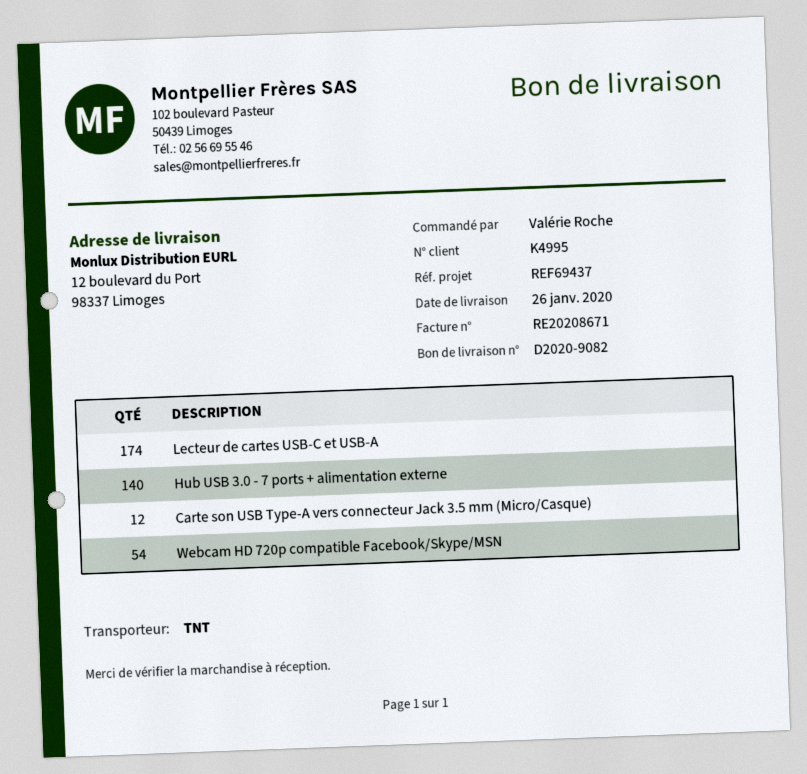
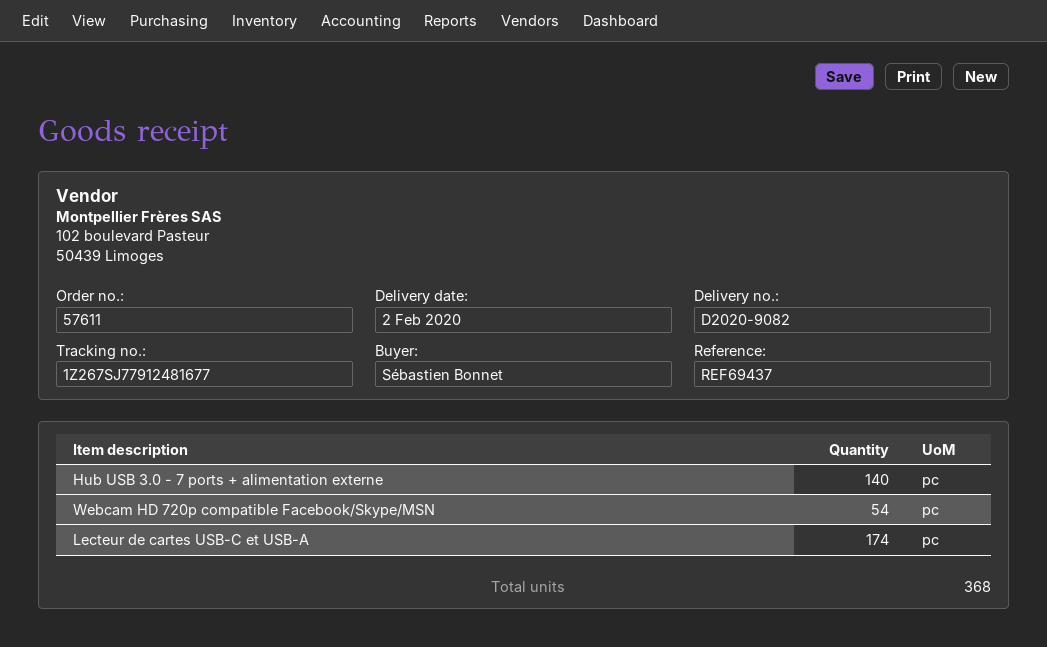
delivery date: 2020-01-26 -> 2020-02-02
ordered by: Valérie Roche -> Sébastien Bonnet
Carte son USB Type-A vers connecteur Jack 3.5 mm (Micro/Casque): 12 -> none

